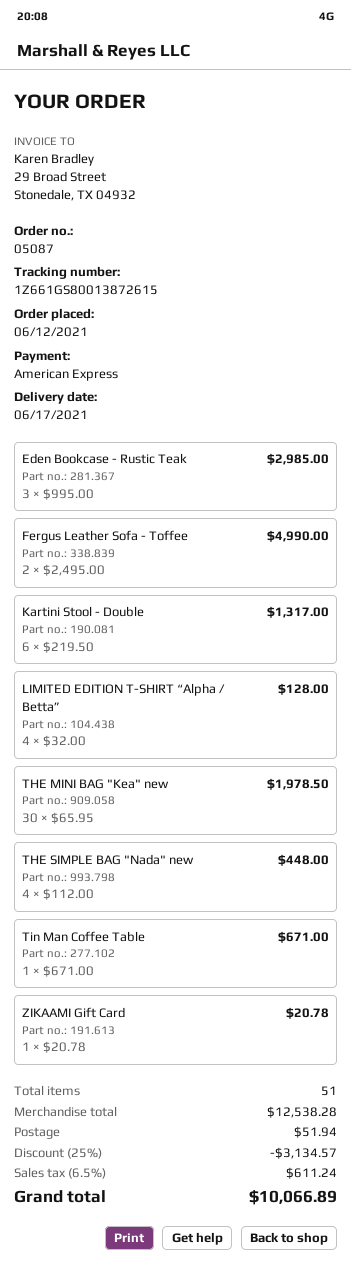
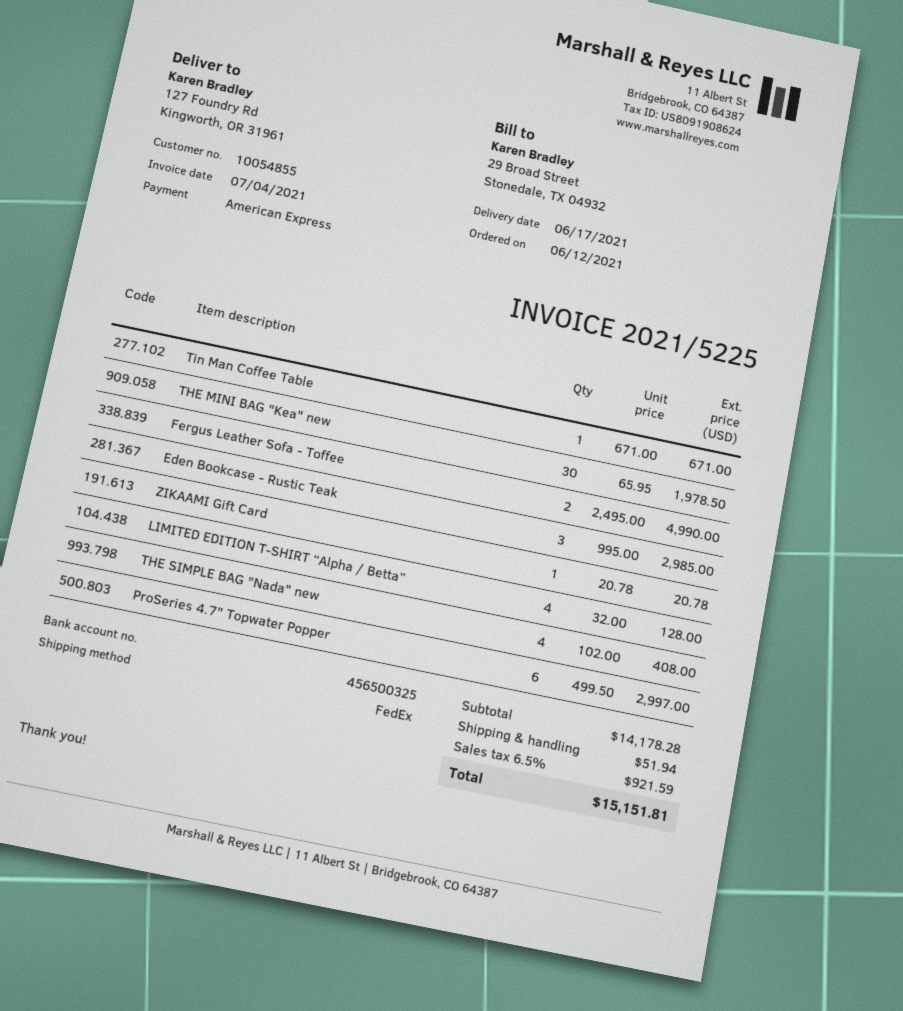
Kartini Stool - Double: 6 x 219.50 = 1317.00 -> none
THE SIMPLE BAG "Nada" new: 4 x 112.00 = 448.00 -> 4 x 102.00 = 408.00
ProSeries 4.7" Topwater Popper: none -> 6 x 499.50 = 2997.00
subtotal: 12538.28 -> 14178.28
discount: 25% = 3134.57 -> none
tax: 6.5% = 611.24 -> 6.5% = 921.59
total: 10066.89 -> 15151.81

